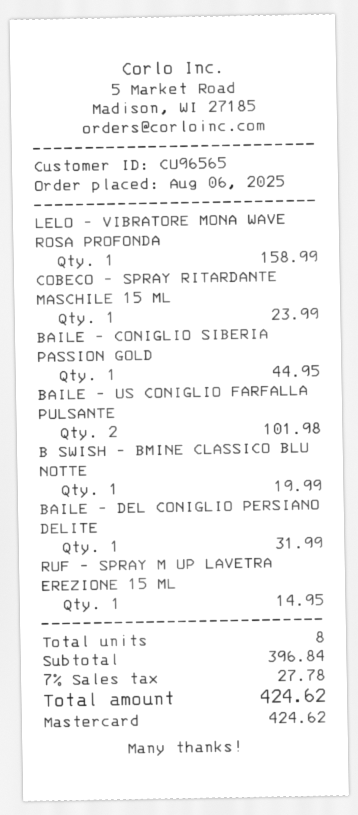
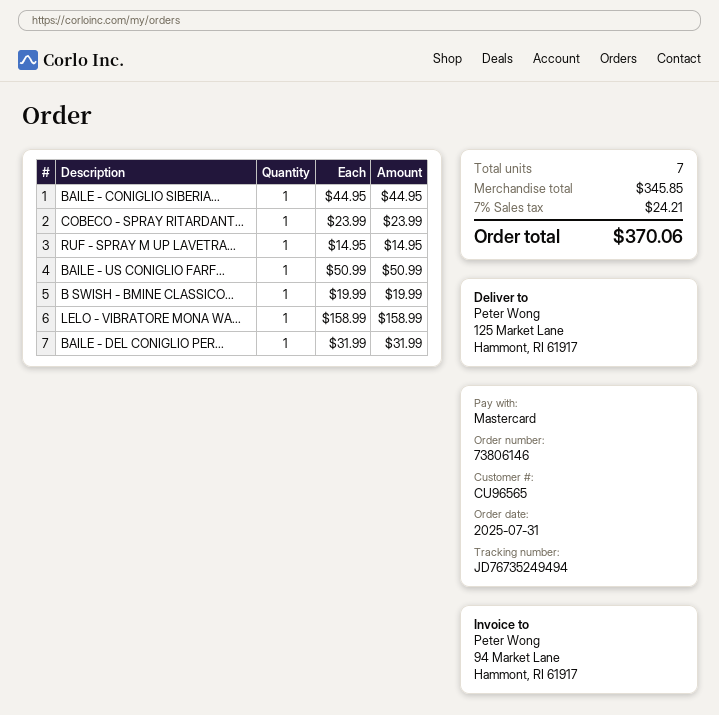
order date: 2025-08-06 -> 2025-07-31
BAILE - US CONIGLIO FARFALLA PULSANTE: 2 for 101.98 -> 1 for 50.99
total quantity: 8 -> 7
subtotal: 396.84 -> 345.85
tax: 7% = 27.78 -> 7% = 24.21
total: 424.62 -> 370.06

